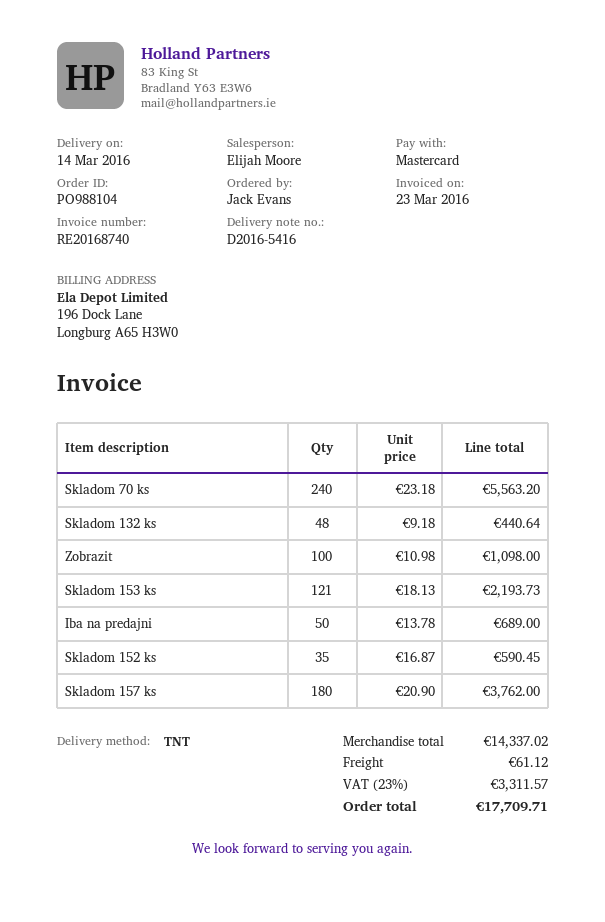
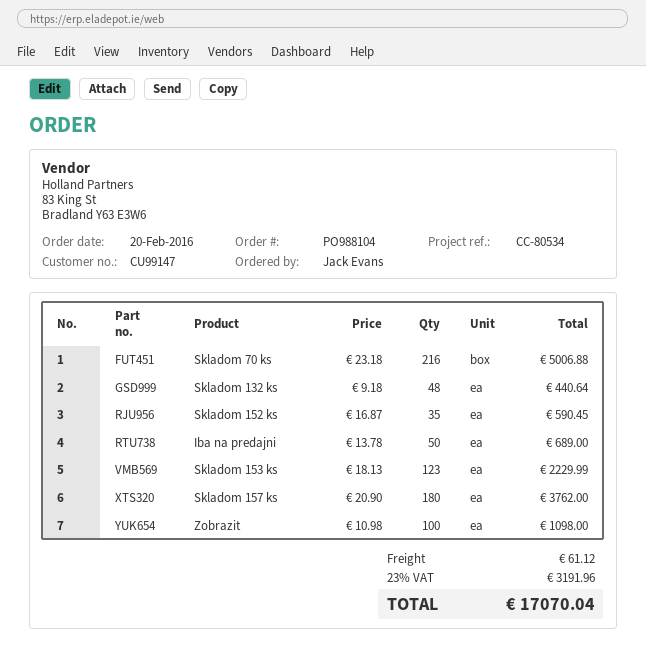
Skladom 70 ks: 240 x 23.18 = 5563.20 -> 216 x 23.18 = 5006.88
Skladom 153 ks: 121 x 18.13 = 2193.73 -> 123 x 18.13 = 2229.99
tax: 23% = 3311.57 -> 23% = 3191.96
total: 17709.71 -> 17070.04

